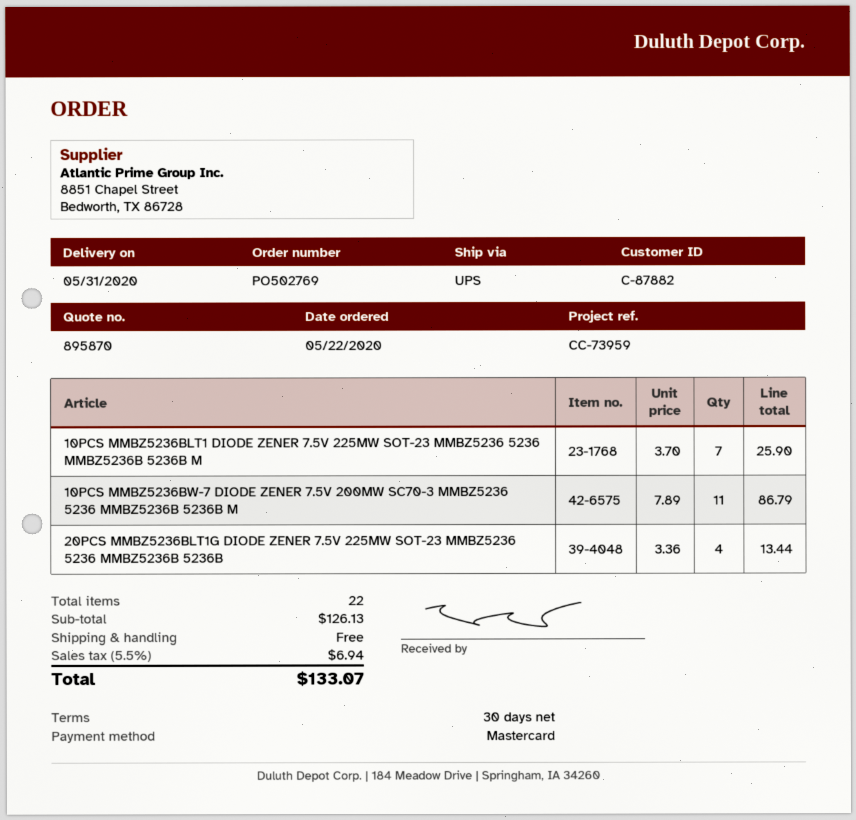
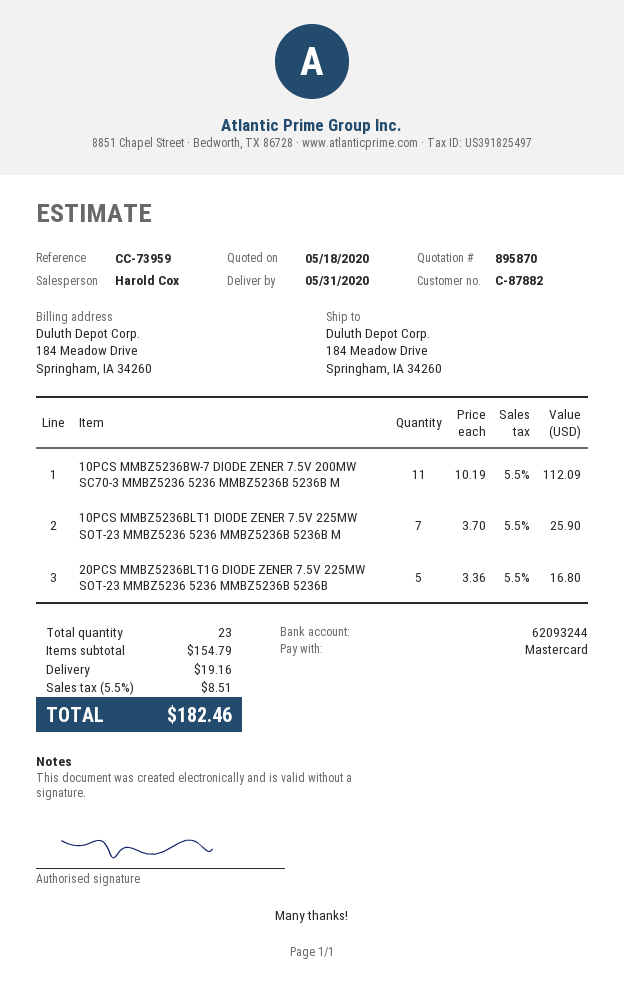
10PCS MMBZ5236BW-7 DIODE ZENER 7.5V 200MW SC70-3 MMBZ5236 5236 MMBZ5236B 5236B M: 11 x 7.89 = 86.79 -> 11 x 10.19 = 112.09
20PCS MMBZ5236BLT1G DIODE ZENER 7.5V 225MW SOT-23 MMBZ5236 5236 MMBZ5236B 5236B: 4 x 3.36 = 13.44 -> 5 x 3.36 = 16.80
total quantity: 22 -> 23
subtotal: 126.13 -> 154.79
shipping: 0.00 -> 19.16
tax: 5.5% = 6.94 -> 5.5% = 8.51
total: 133.07 -> 182.46

